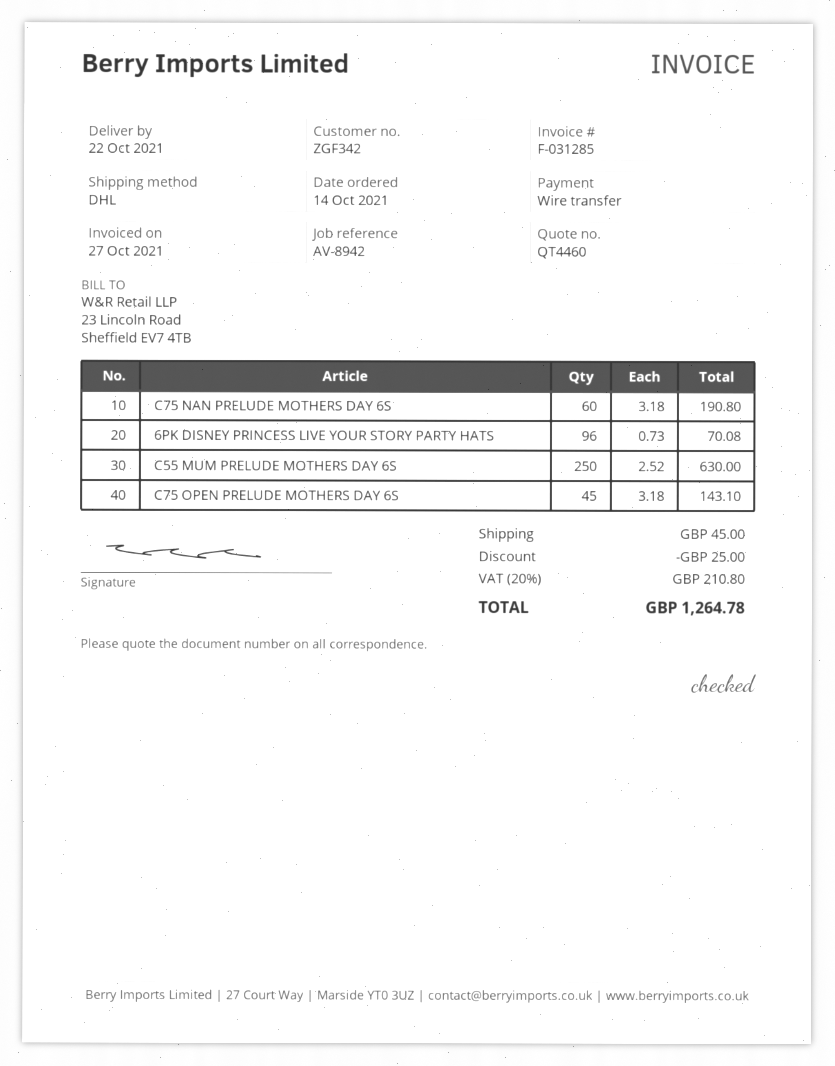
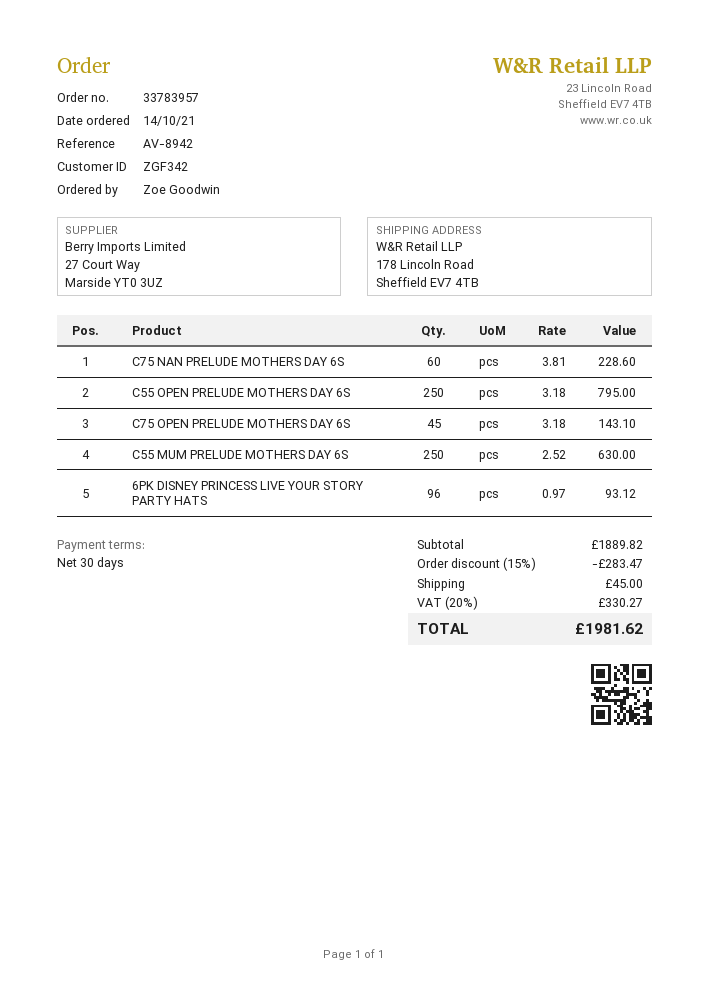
C75 NAN PRELUDE MOTHERS DAY 6S: 60 x 3.18 = 190.80 -> 60 x 3.81 = 228.60
6PK DISNEY PRINCESS LIVE YOUR STORY PARTY HATS: 96 x 0.73 = 70.08 -> 96 x 0.97 = 93.12
C55 OPEN PRELUDE MOTHERS DAY 6S: none -> 250 x 3.18 = 795.00
discount: 25.00 -> 283.47
tax: 20% = 210.80 -> 20% = 330.27
total: 1264.78 -> 1981.62

